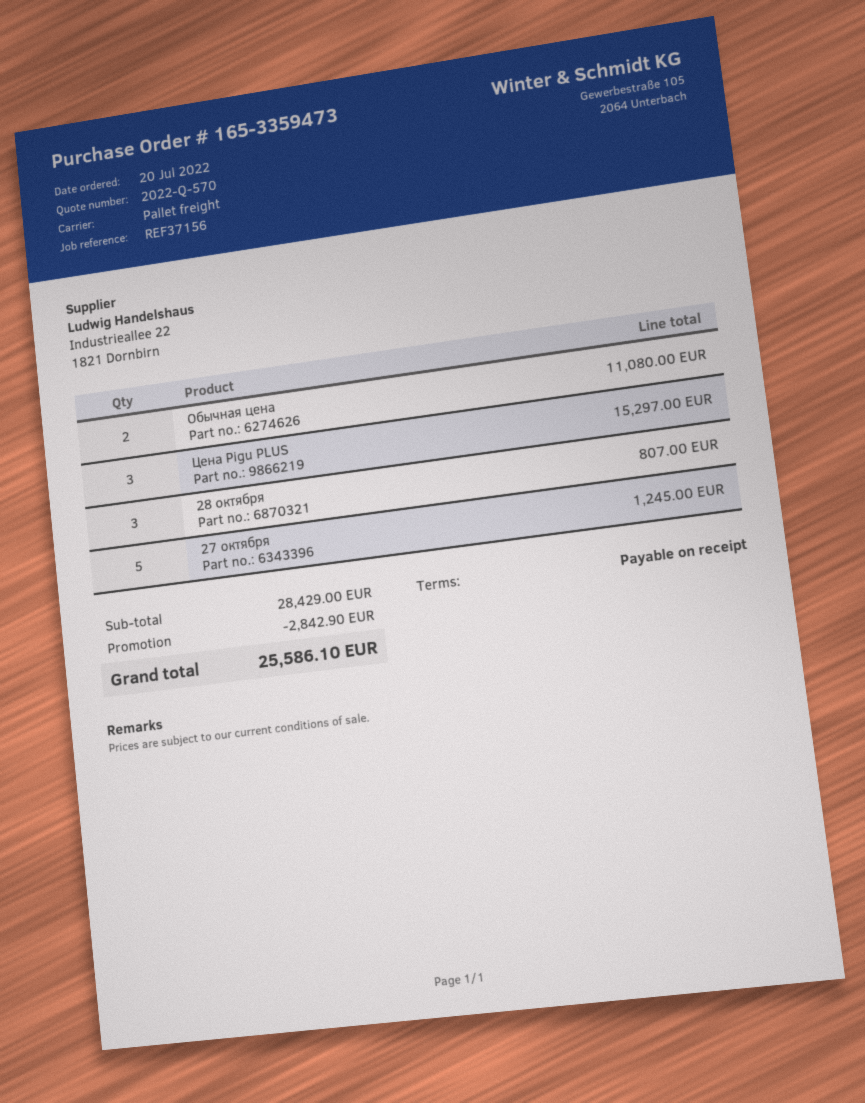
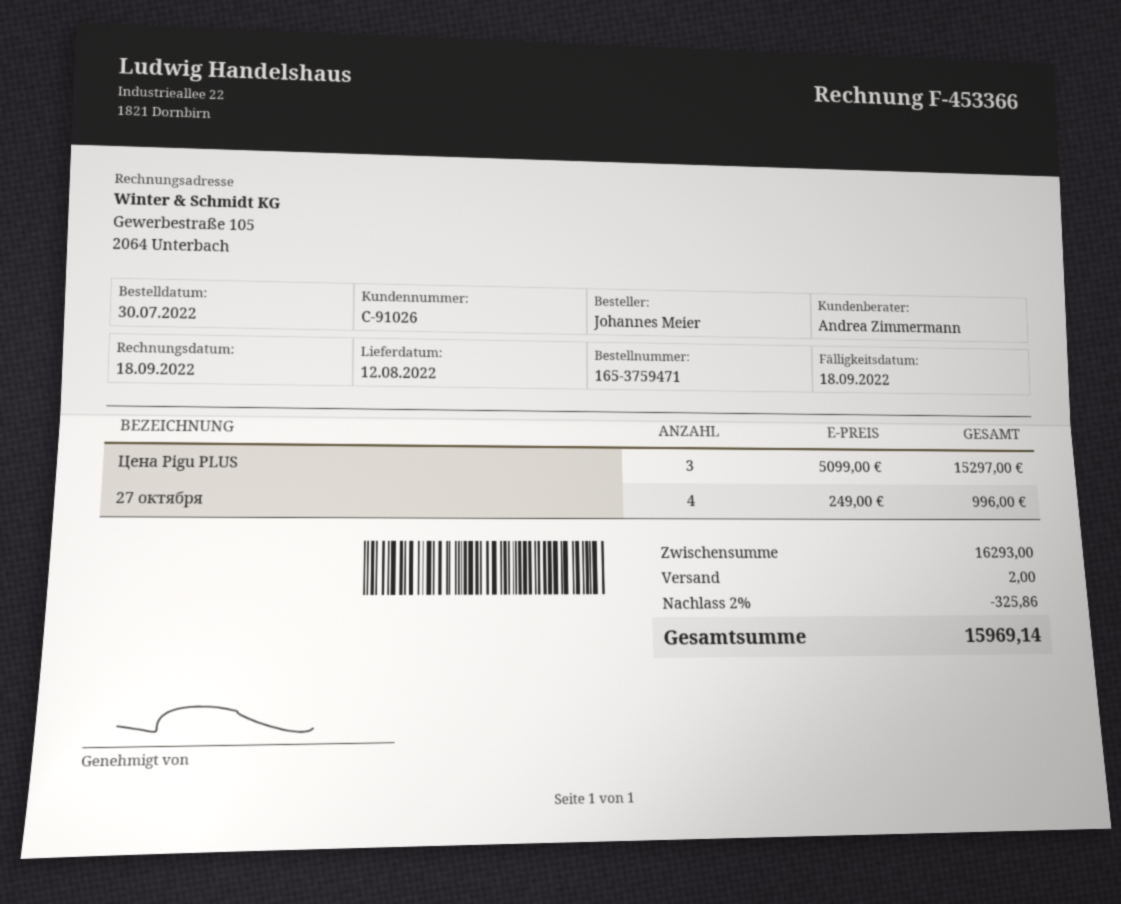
order number: 165-3359473 -> 165-3759471
order date: 2022-07-20 -> 2022-07-30
Обычная цена: 2 for 11080.00 -> none
28 октября: 3 for 807.00 -> none
27 октября: 5 for 1245.00 -> 4 for 996.00
subtotal: 28429.00 -> 16293.00
discount: 2842.90 -> 325.86
shipping: none -> 2.00
total: 25586.10 -> 15969.14

